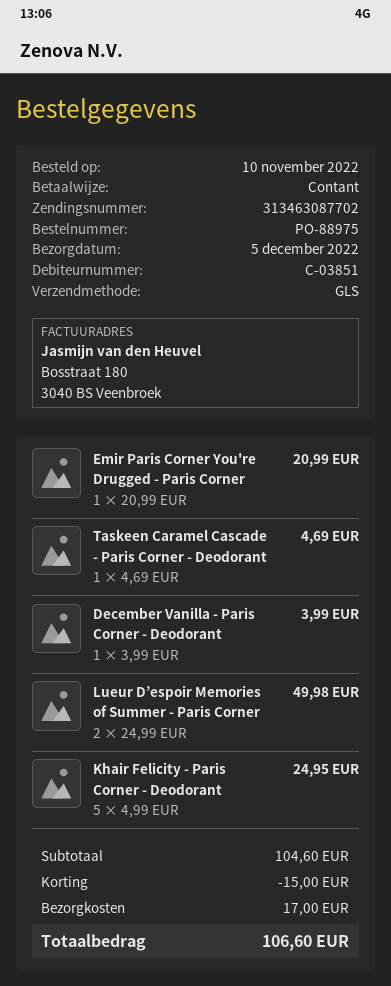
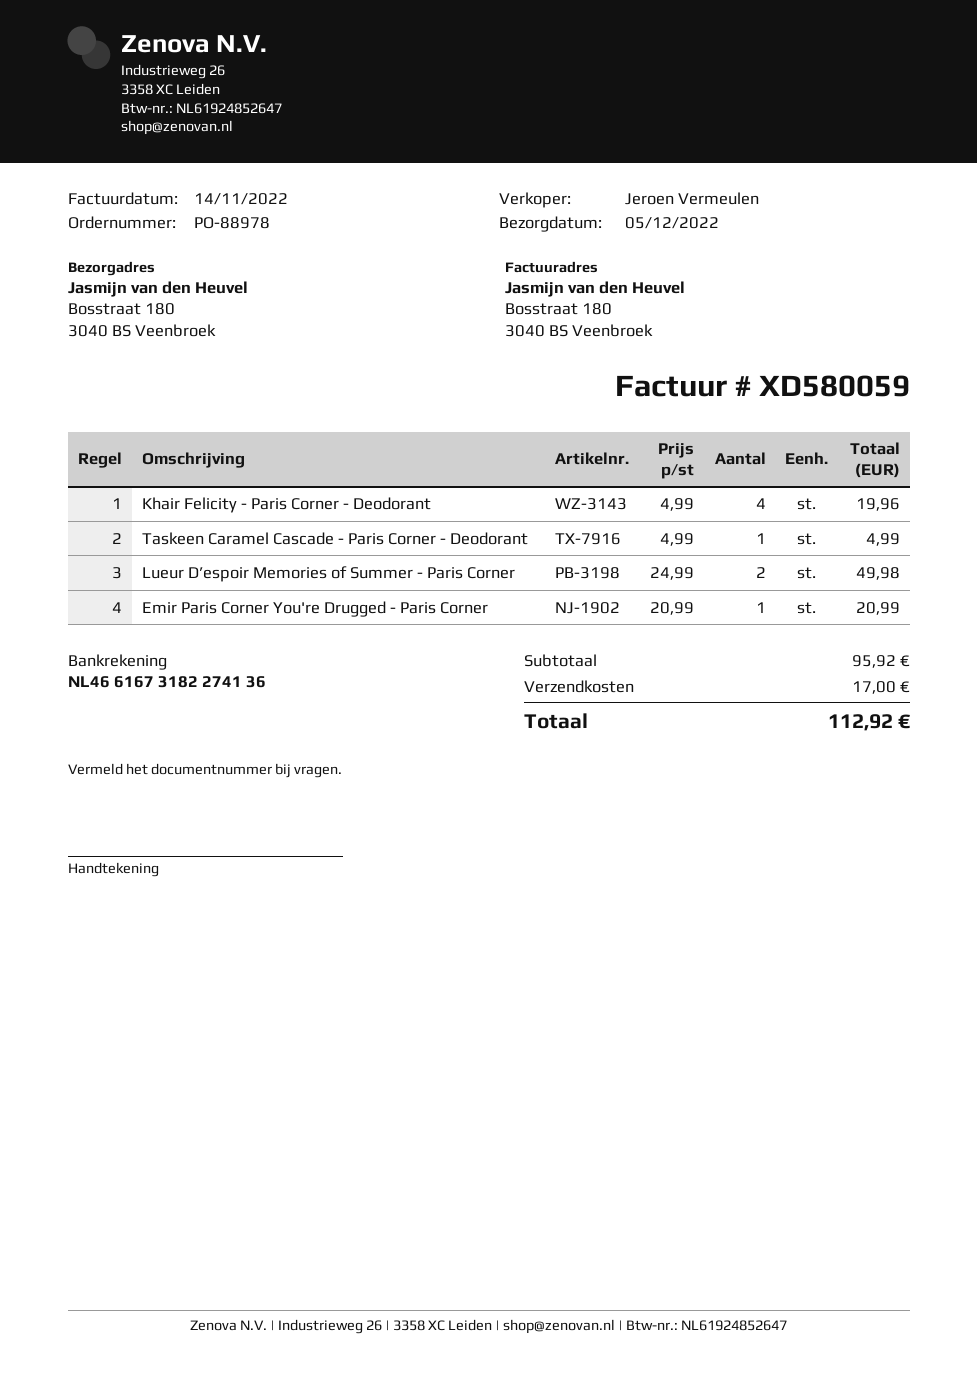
order number: PO-88975 -> PO-88978
Taskeen Caramel Cascade - Paris Corner - Deodorant: 1 x 4.69 = 4.69 -> 1 x 4.99 = 4.99
December Vanilla - Paris Corner - Deodorant: 1 x 3.99 = 3.99 -> none
Khair Felicity - Paris Corner - Deodorant: 5 x 4.99 = 24.95 -> 4 x 4.99 = 19.96
subtotal: 104.60 -> 95.92
discount: 15.00 -> none
total: 106.60 -> 112.92

